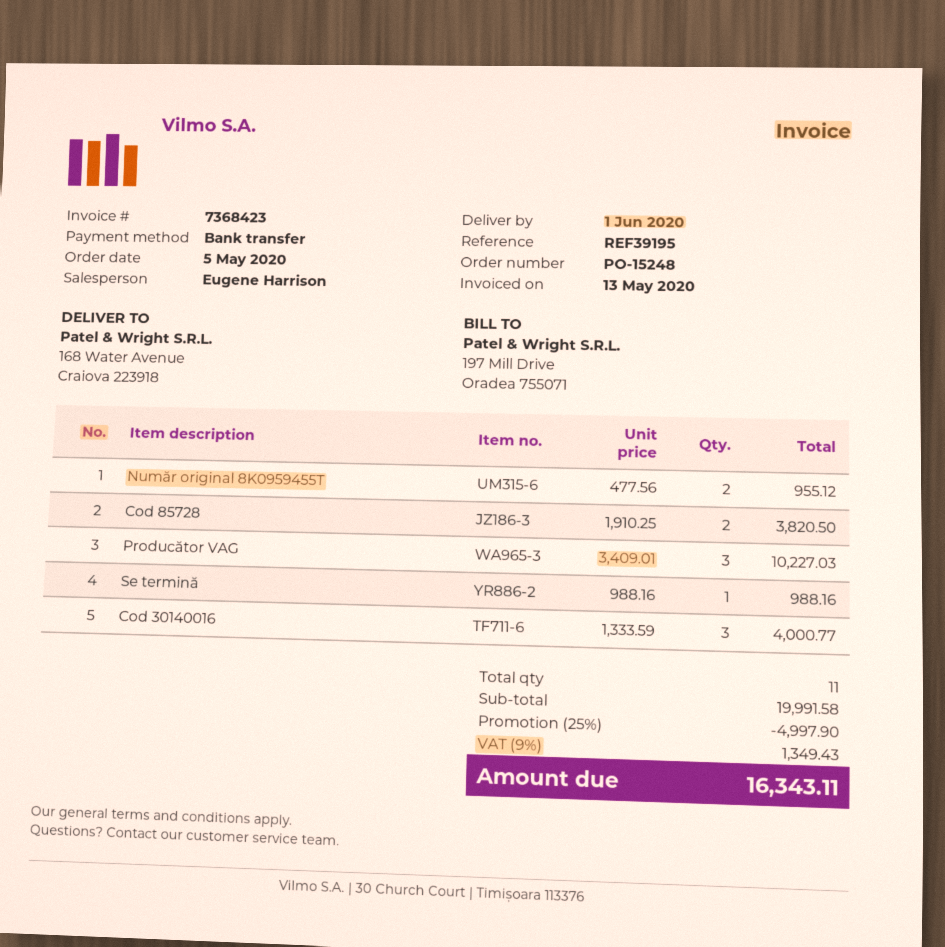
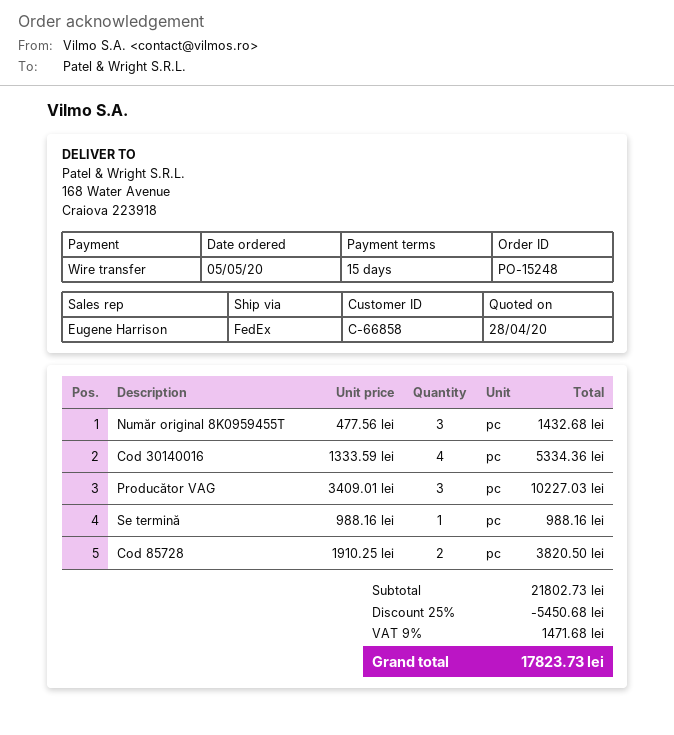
Număr original 8K0959455T: 2 x 477.56 = 955.12 -> 3 x 477.56 = 1432.68
Cod 30140016: 3 x 1333.59 = 4000.77 -> 4 x 1333.59 = 5334.36
subtotal: 19991.58 -> 21802.73
discount: 25% = 4997.90 -> 25% = 5450.68
tax: 9% = 1349.43 -> 9% = 1471.68
total: 16343.11 -> 17823.73

